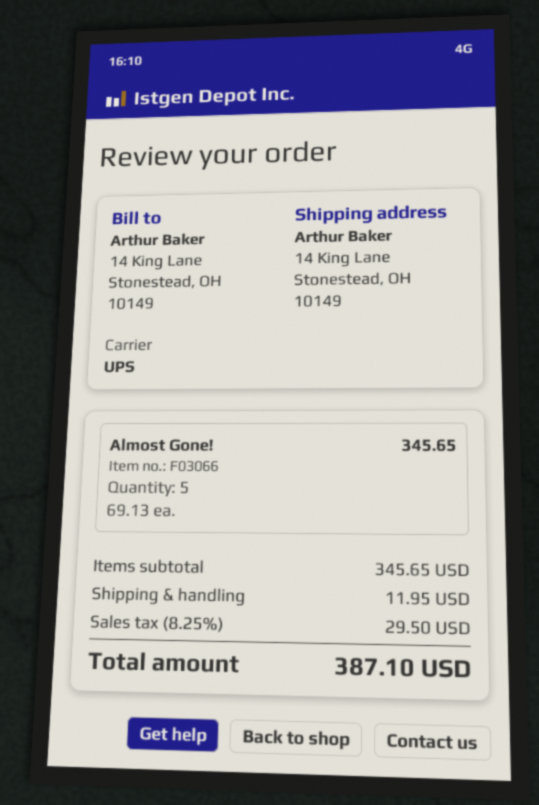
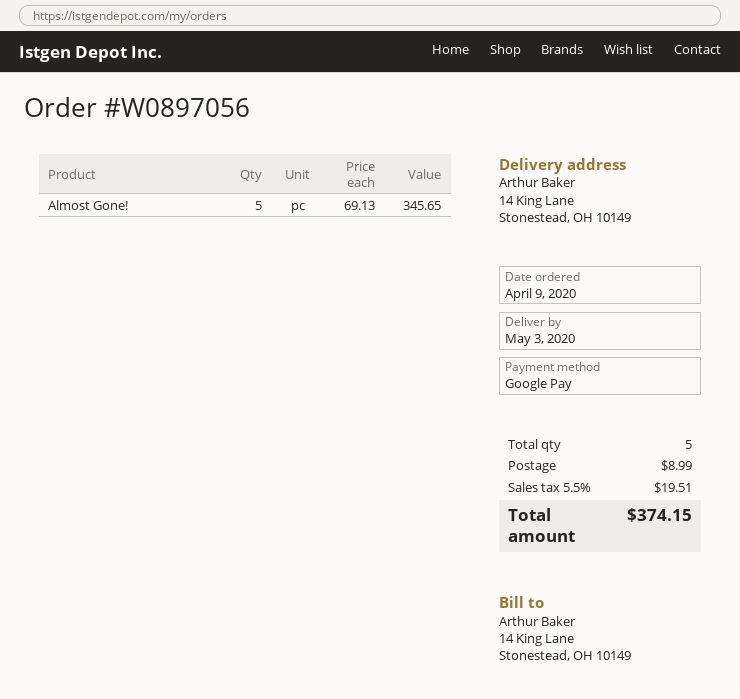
shipping: 11.95 -> 8.99
tax: 8.25% = 29.50 -> 5.5% = 19.51
total: 387.10 -> 374.15

